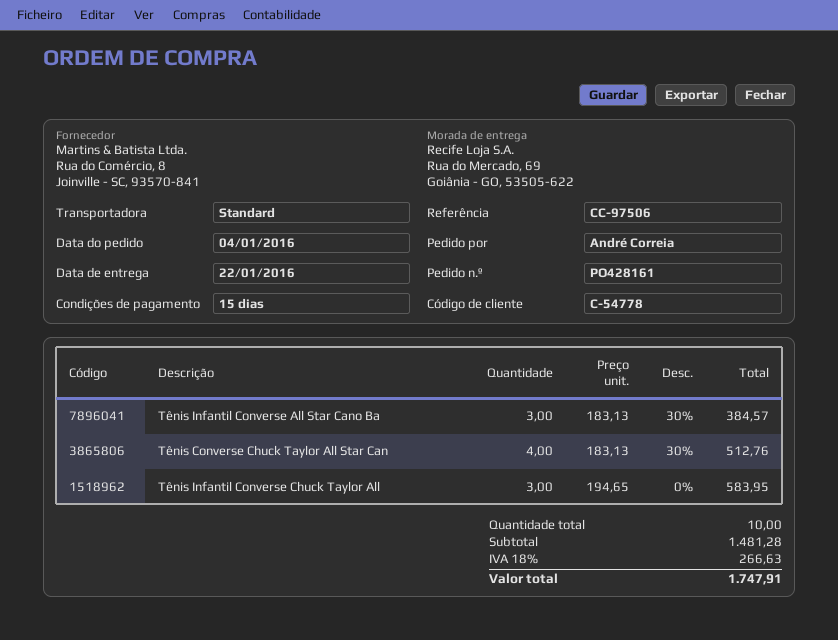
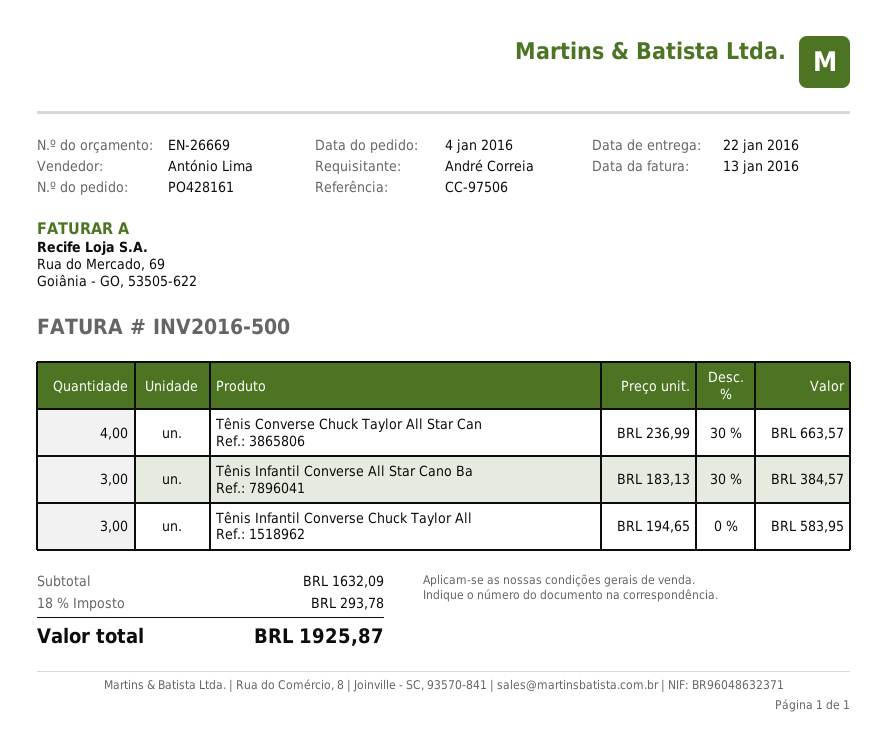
Tênis Converse Chuck Taylor All Star Can: 4 x 183.13 - 30% = 512.76 -> 4 x 236.99 - 30% = 663.57
subtotal: 1481.28 -> 1632.09
tax: 18% = 266.63 -> 18% = 293.78
total: 1747.91 -> 1925.87

